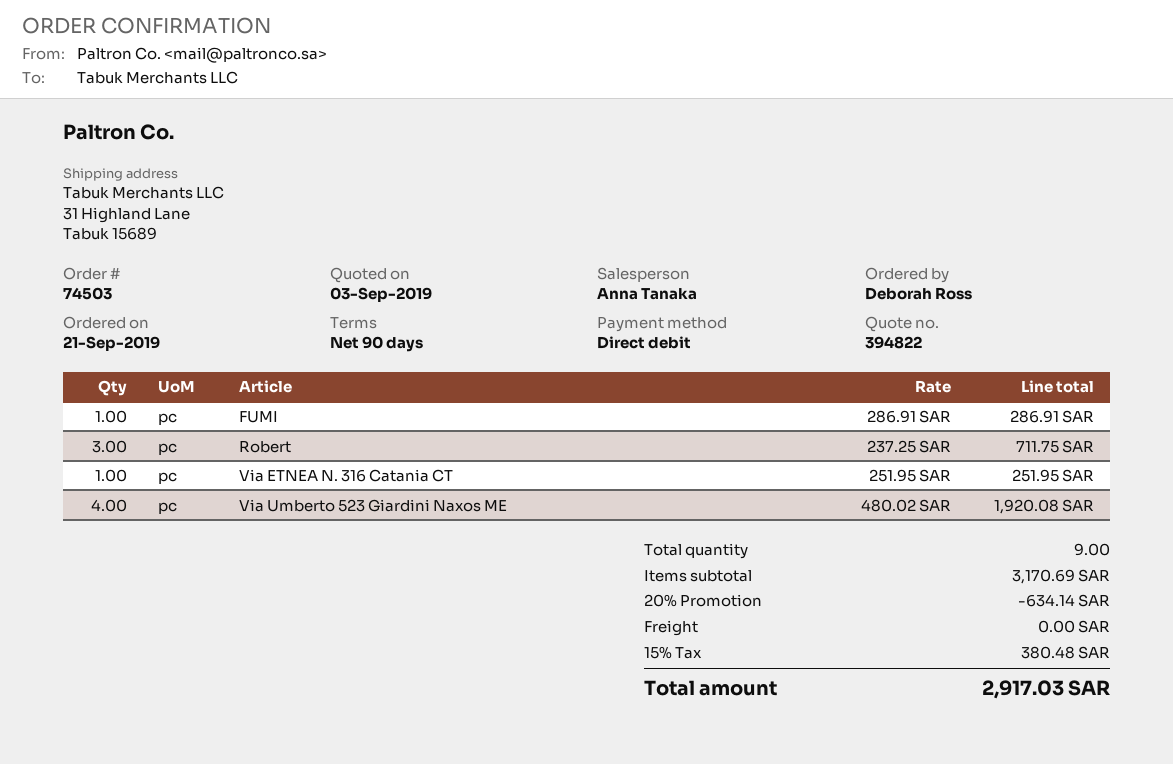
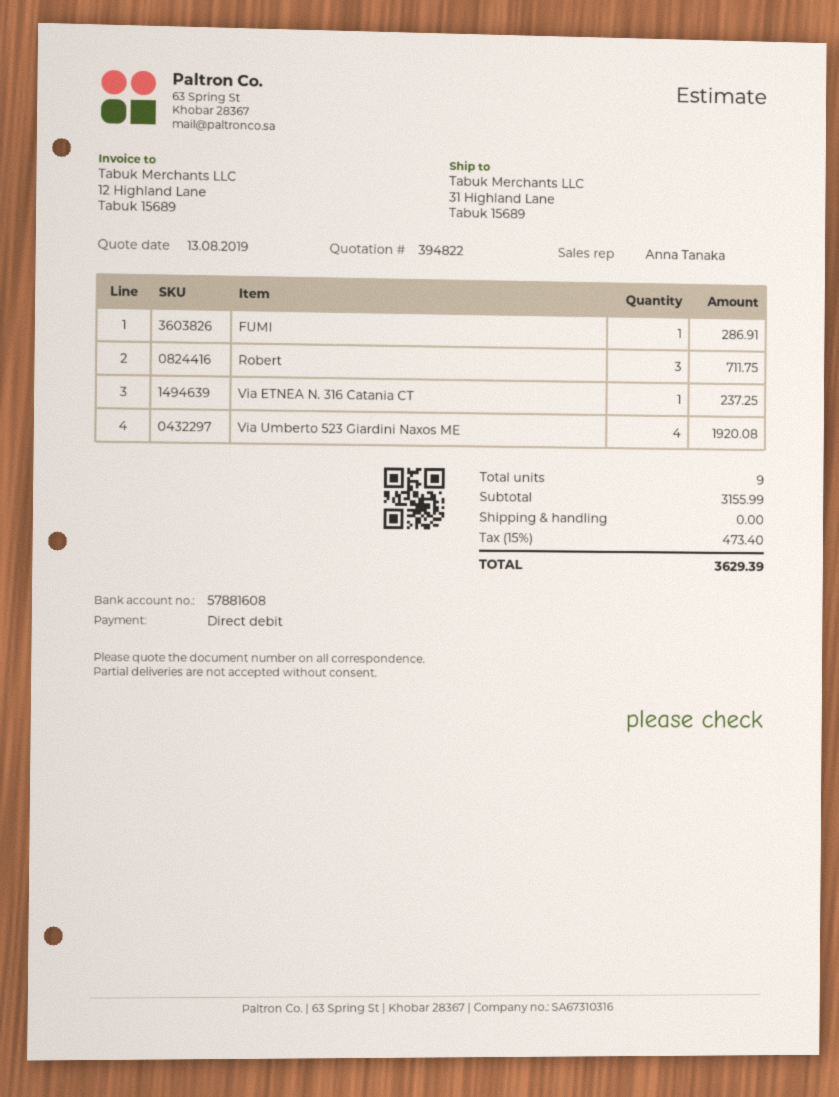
quote date: 2019-09-03 -> 2019-08-13
Via ETNEA N. 316 Catania CT: 1 for 251.95 -> 1 for 237.25
subtotal: 3170.69 -> 3155.99
discount: 20% = 634.14 -> none
tax: 15% = 380.48 -> 15% = 473.40
total: 2917.03 -> 3629.39

